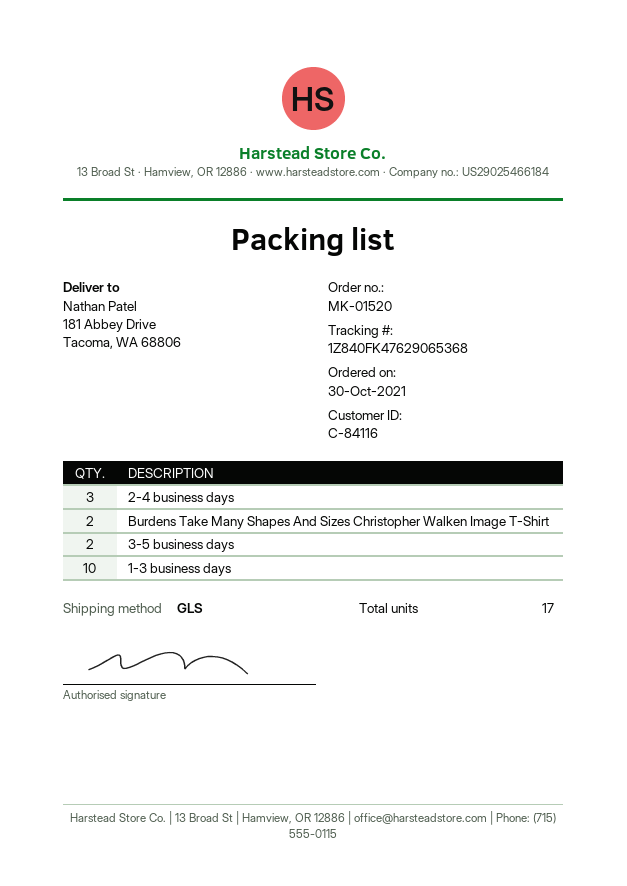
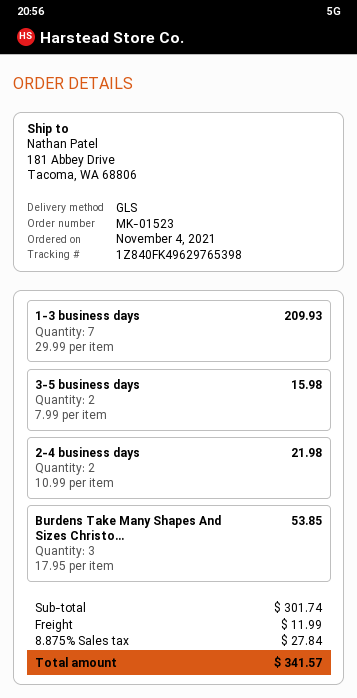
order number: MK-01520 -> MK-01523
order date: 2021-10-30 -> 2021-11-04
tracking number: 1Z840FK47629065368 -> 1Z840FK49629765398
2-4 business days: 3 -> 2
Burdens Take Many Shapes And Sizes Christopher Walken Image T-Shirt: 2 -> 3
1-3 business days: 10 -> 7

